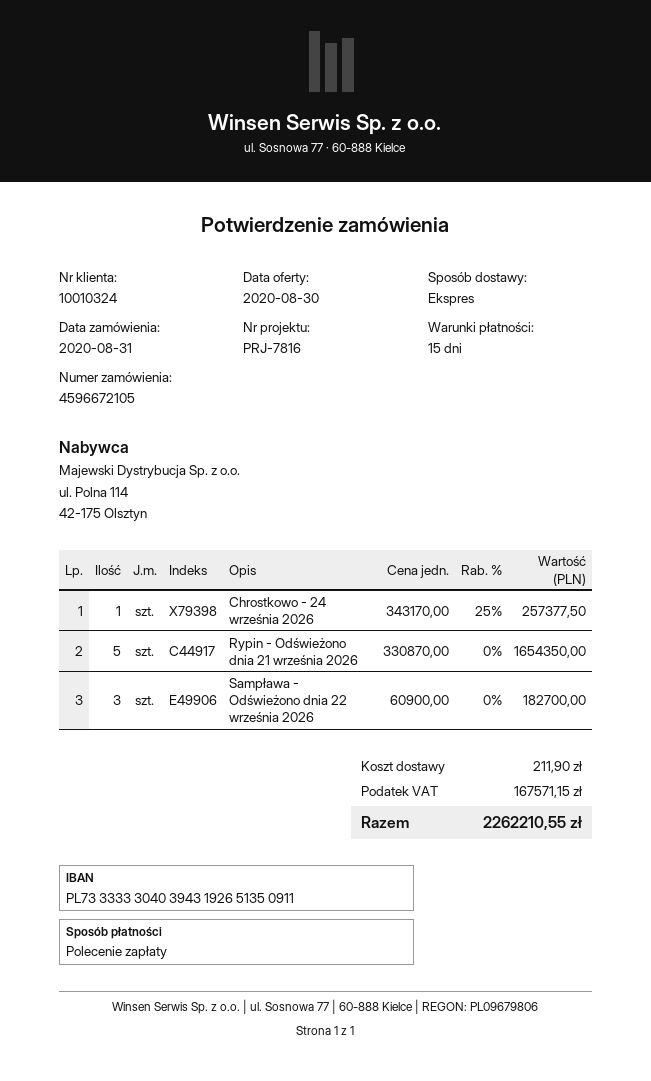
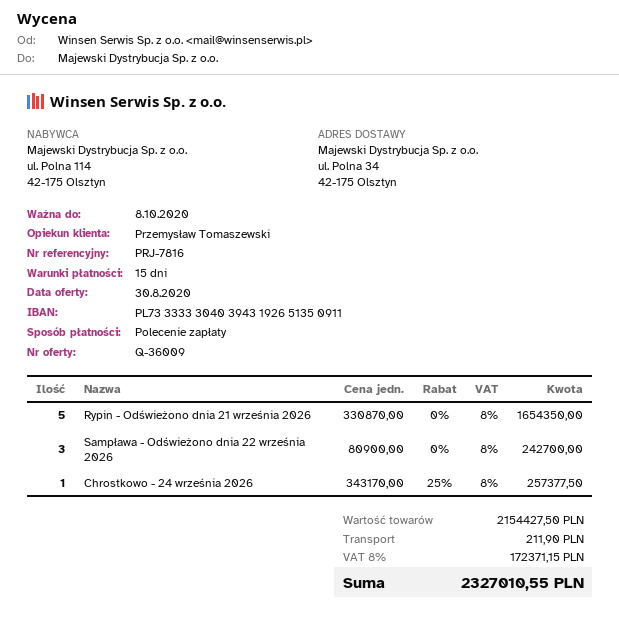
Sampława - Odświeżono dnia 22 września 2026: 3 x 60900.00 = 182700.00 -> 3 x 80900.00 = 242700.00
tax: 167571.15 -> 172371.15
total: 2262210.55 -> 2327010.55

